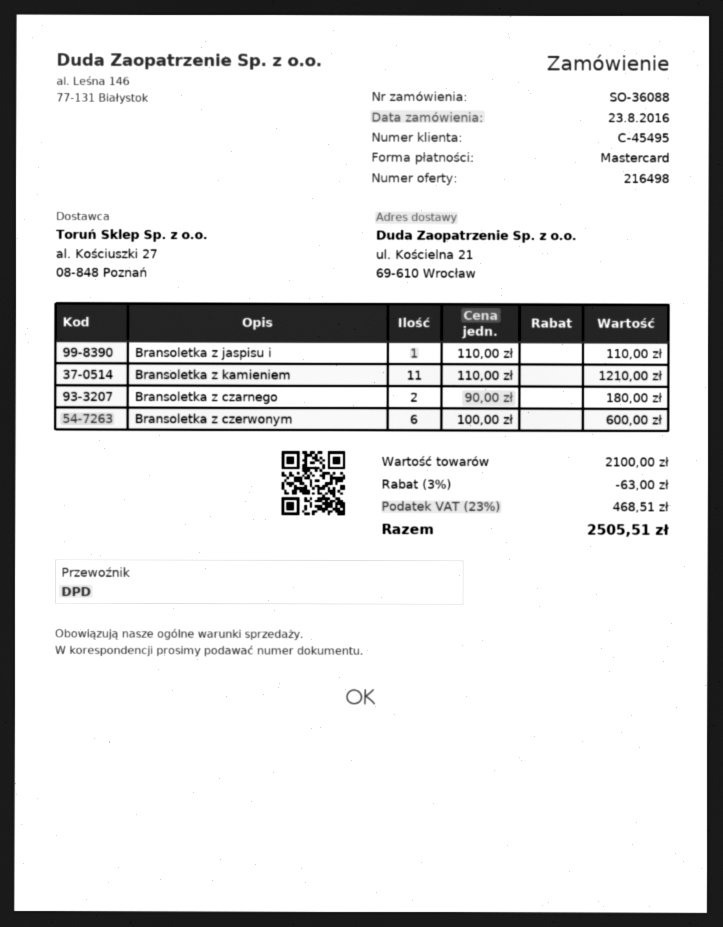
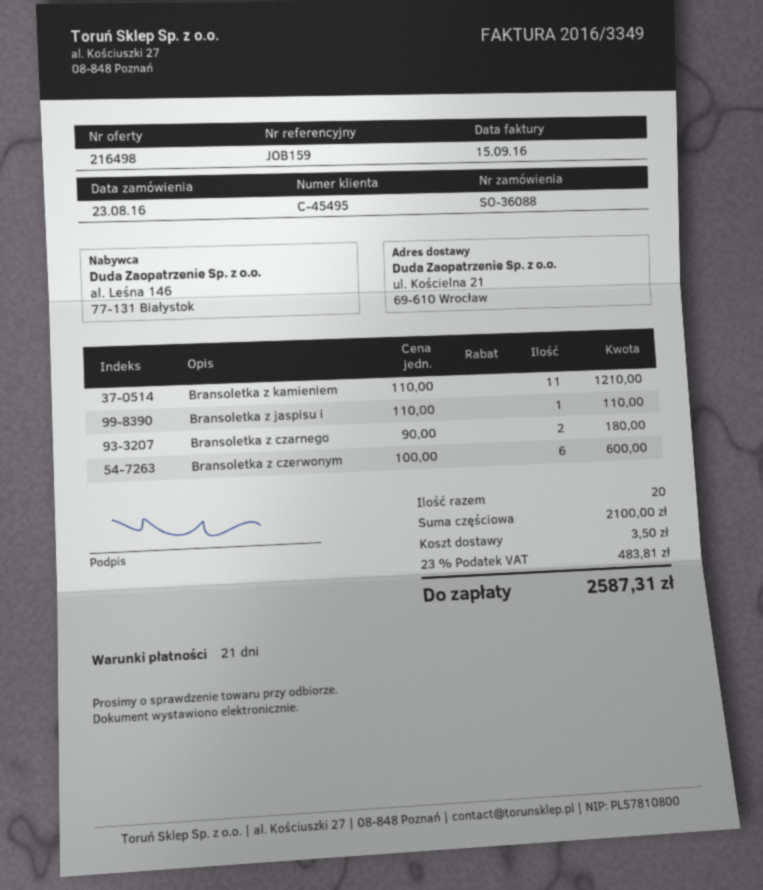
discount: 3% = 63.00 -> none
shipping: none -> 3.50
tax: 23% = 468.51 -> 23% = 483.81
total: 2505.51 -> 2587.31

